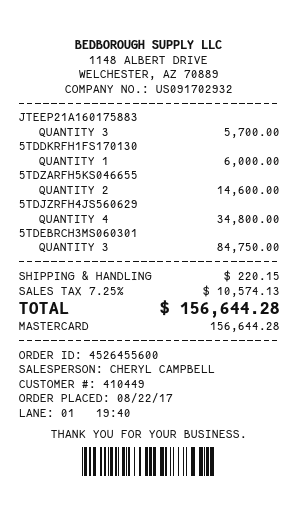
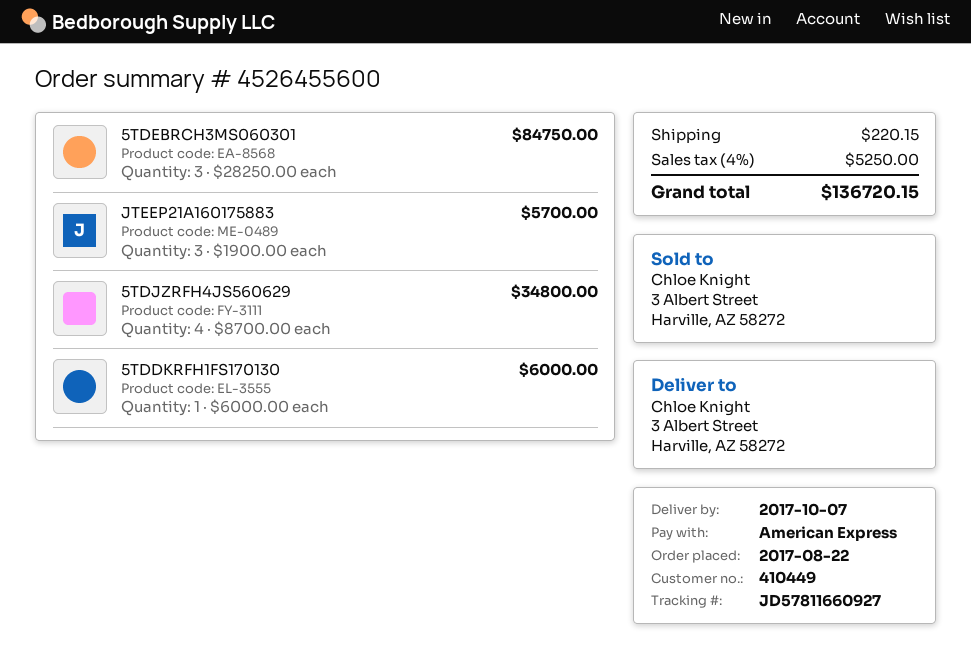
payment method: Mastercard -> American Express
5TDZARFH5KS046655: 2 for 14600.00 -> none
tax: 7.25% = 10574.13 -> 4% = 5250.00
total: 156644.28 -> 136720.15

